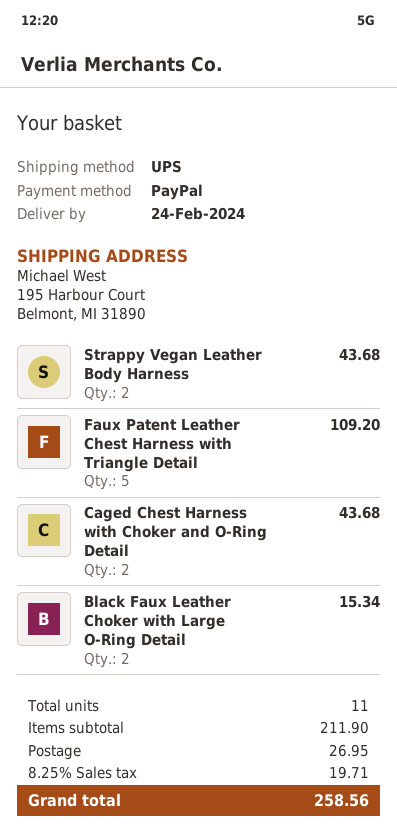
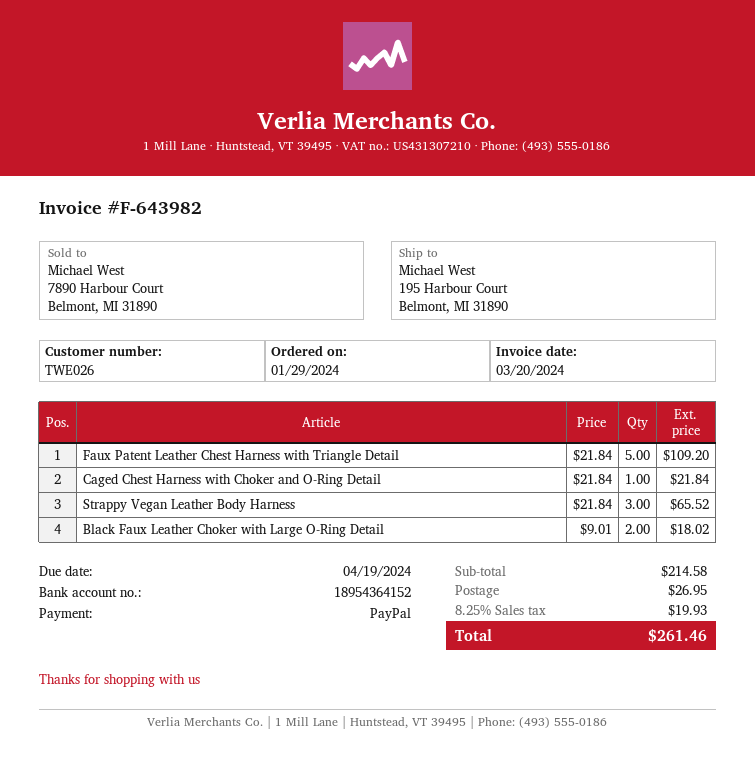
Strappy Vegan Leather Body Harness: 2 for 43.68 -> 3 for 65.52
Caged Chest Harness with Choker and O-Ring Detail: 2 for 43.68 -> 1 for 21.84
Black Faux Leather Choker with Large O-Ring Detail: 2 for 15.34 -> 2 for 18.02
subtotal: 211.90 -> 214.58
tax: 8.25% = 19.71 -> 8.25% = 19.93
total: 258.56 -> 261.46

